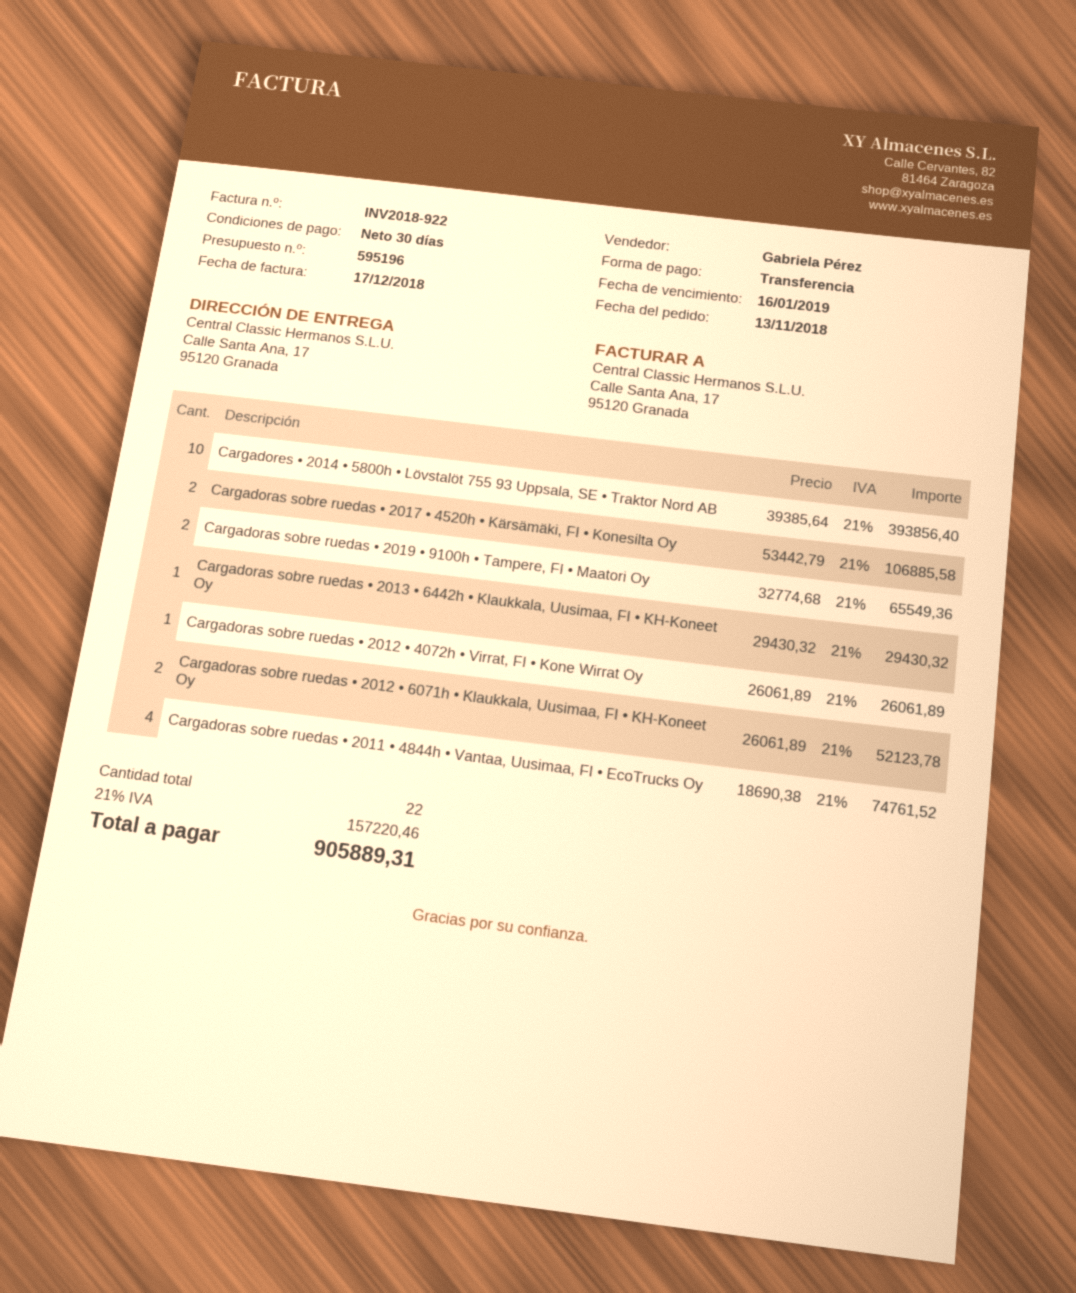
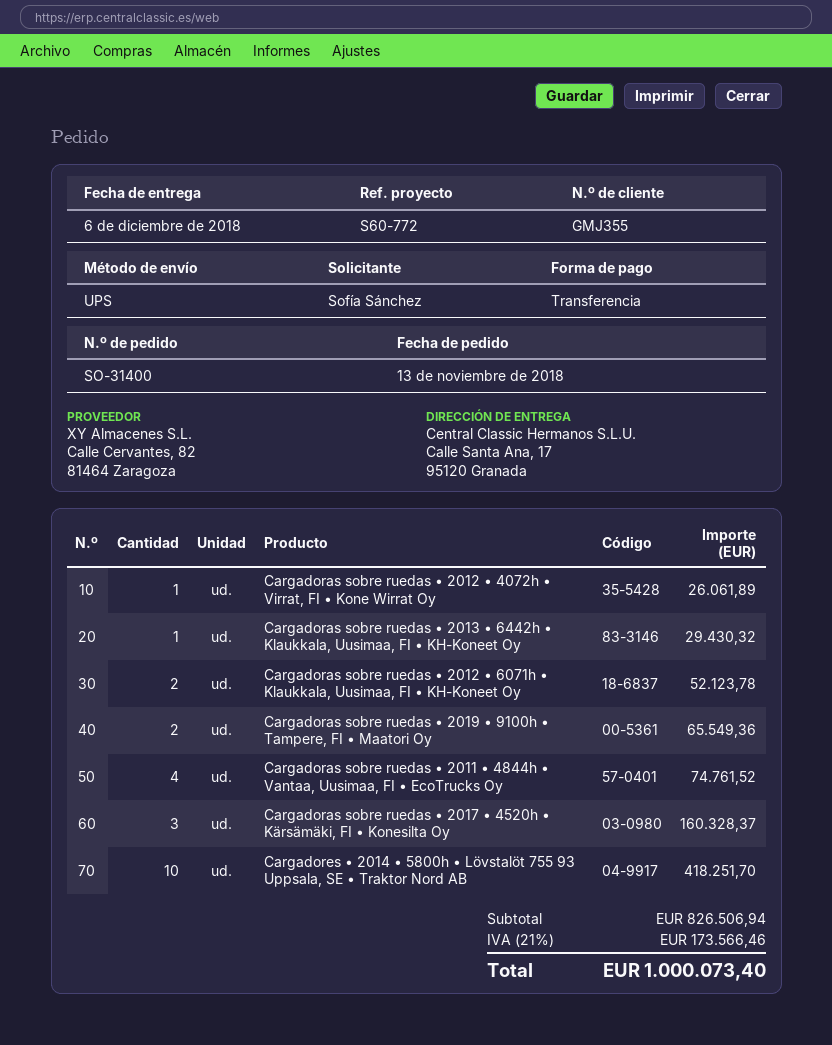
Cargadores • 2014 • 5800h • Lövstalöt 755 93 Uppsala, SE • Traktor Nord AB: 10 for 393856.40 -> 10 for 418251.70
Cargadoras sobre ruedas • 2017 • 4520h • Kärsämäki, FI • Konesilta Oy: 2 for 106885.58 -> 3 for 160328.37
tax: 21% = 157220.46 -> 21% = 173566.46
total: 905889.31 -> 1000073.40

